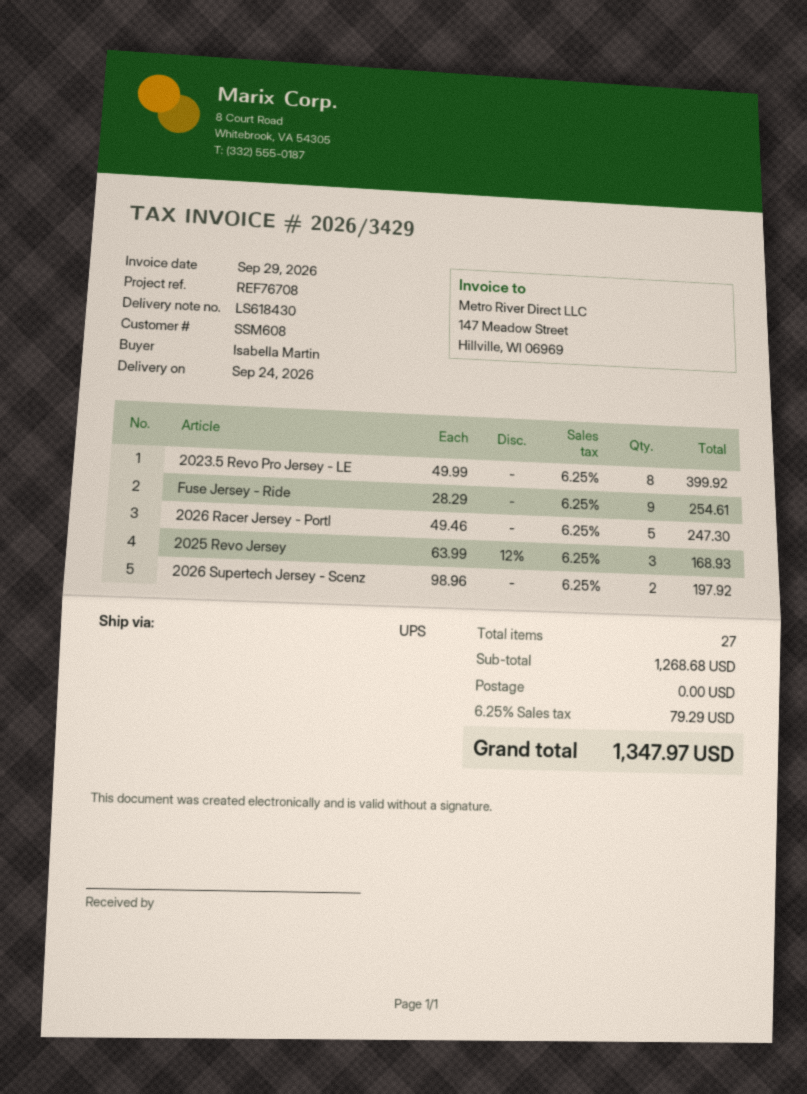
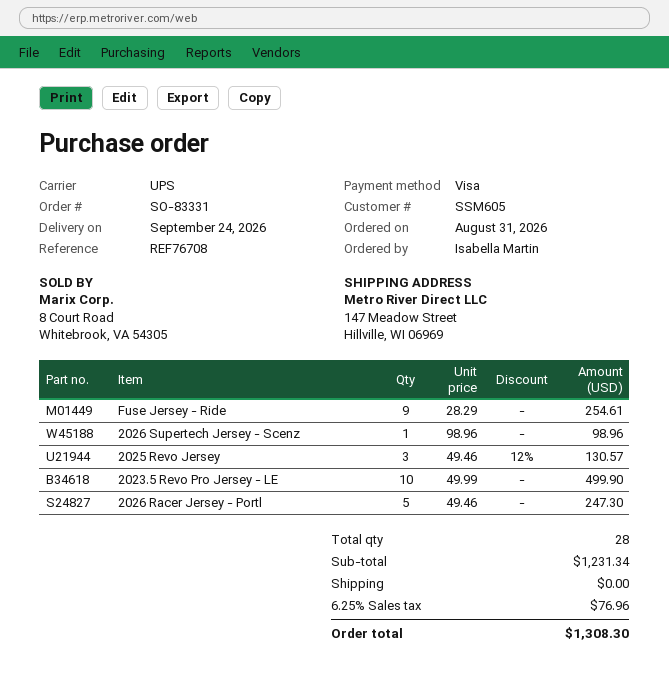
customer number: SSM608 -> SSM605
2023.5 Revo Pro Jersey - LE: 8 x 49.99 = 399.92 -> 10 x 49.99 = 499.90
2025 Revo Jersey: 3 x 63.99 - 12% = 168.93 -> 3 x 49.46 - 12% = 130.57
2026 Supertech Jersey - Scenz: 2 x 98.96 = 197.92 -> 1 x 98.96 = 98.96
total quantity: 27 -> 28
subtotal: 1268.68 -> 1231.34
tax: 6.25% = 79.29 -> 6.25% = 76.96
total: 1347.97 -> 1308.30

